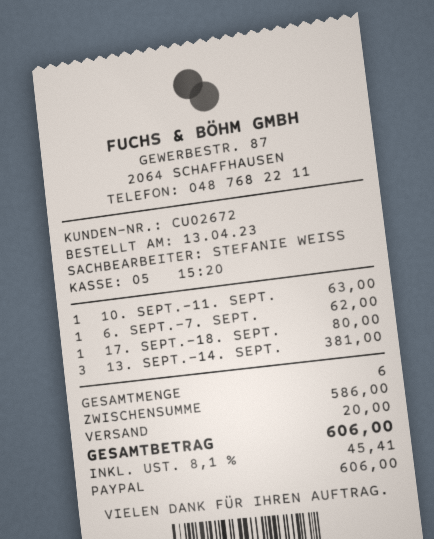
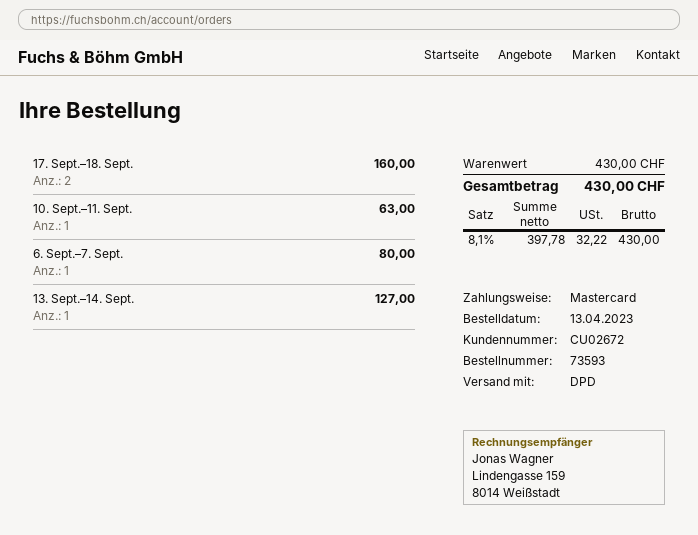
payment method: PayPal -> Mastercard
6. SEPT.–7. SEPT.: 1 for 62.00 -> 1 for 80.00
17. SEPT.–18. SEPT.: 1 for 80.00 -> 2 for 160.00
13. SEPT.–14. SEPT.: 3 for 381.00 -> 1 for 127.00
subtotal: 586.00 -> 430.00
shipping: 20.00 -> none
tax: 8.1% = 45.41 -> 8.1% = 32.22
total: 606.00 -> 430.00

